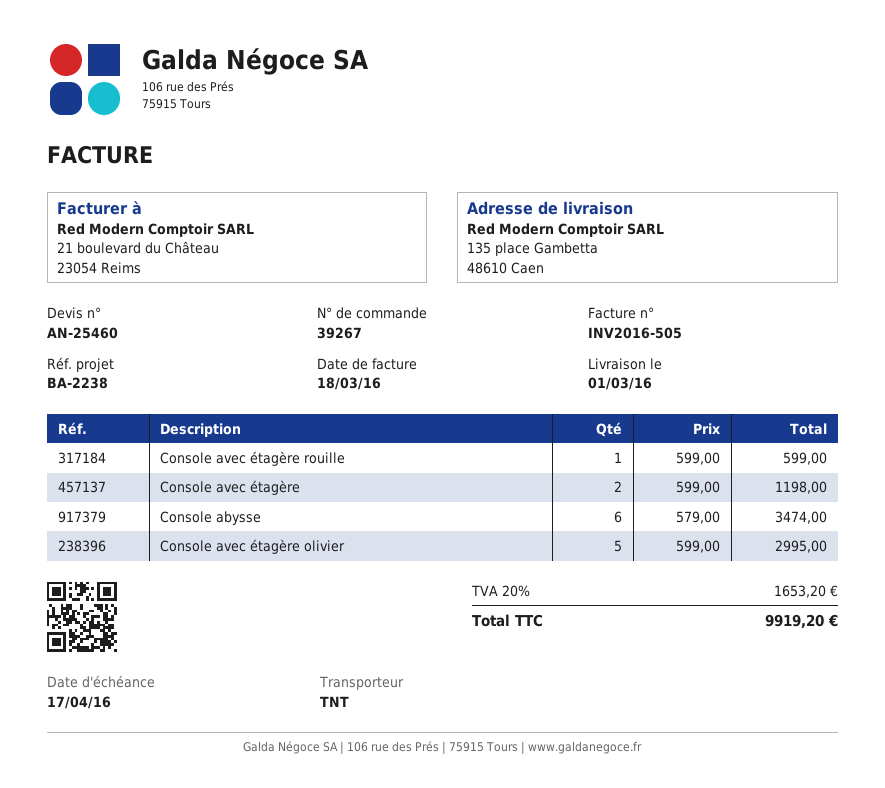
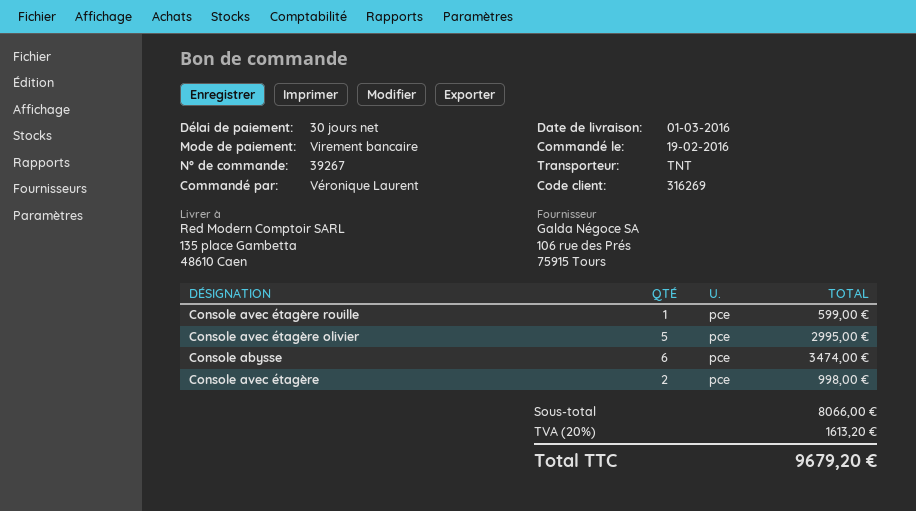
Console avec étagère: 2 for 1198.00 -> 2 for 998.00
tax: 20% = 1653.20 -> 20% = 1613.20
total: 9919.20 -> 9679.20

